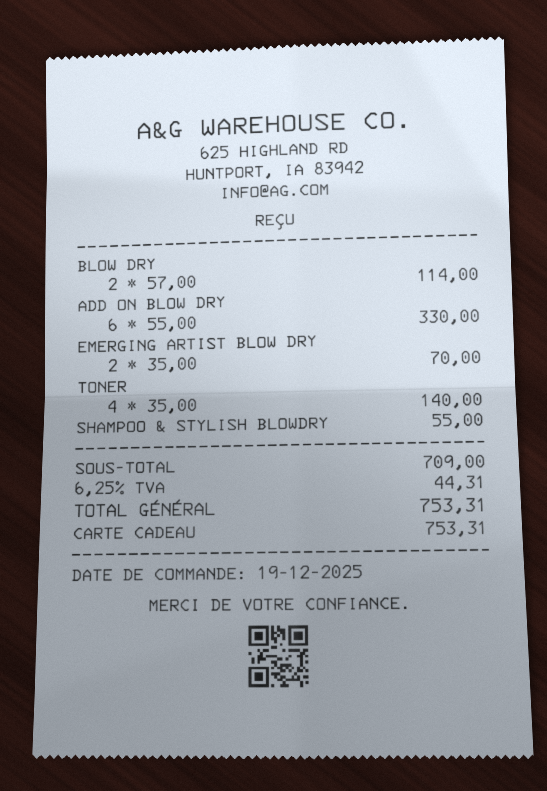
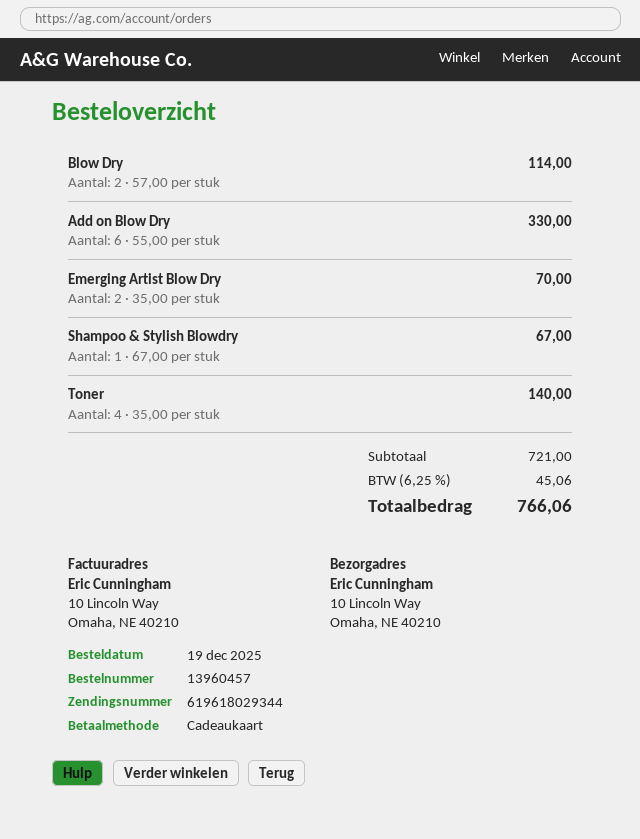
SHAMPOO & STYLISH BLOWDRY: 1 x 55.00 = 55.00 -> 1 x 67.00 = 67.00
subtotal: 709.00 -> 721.00
tax: 6.25% = 44.31 -> 6.25% = 45.06
total: 753.31 -> 766.06

